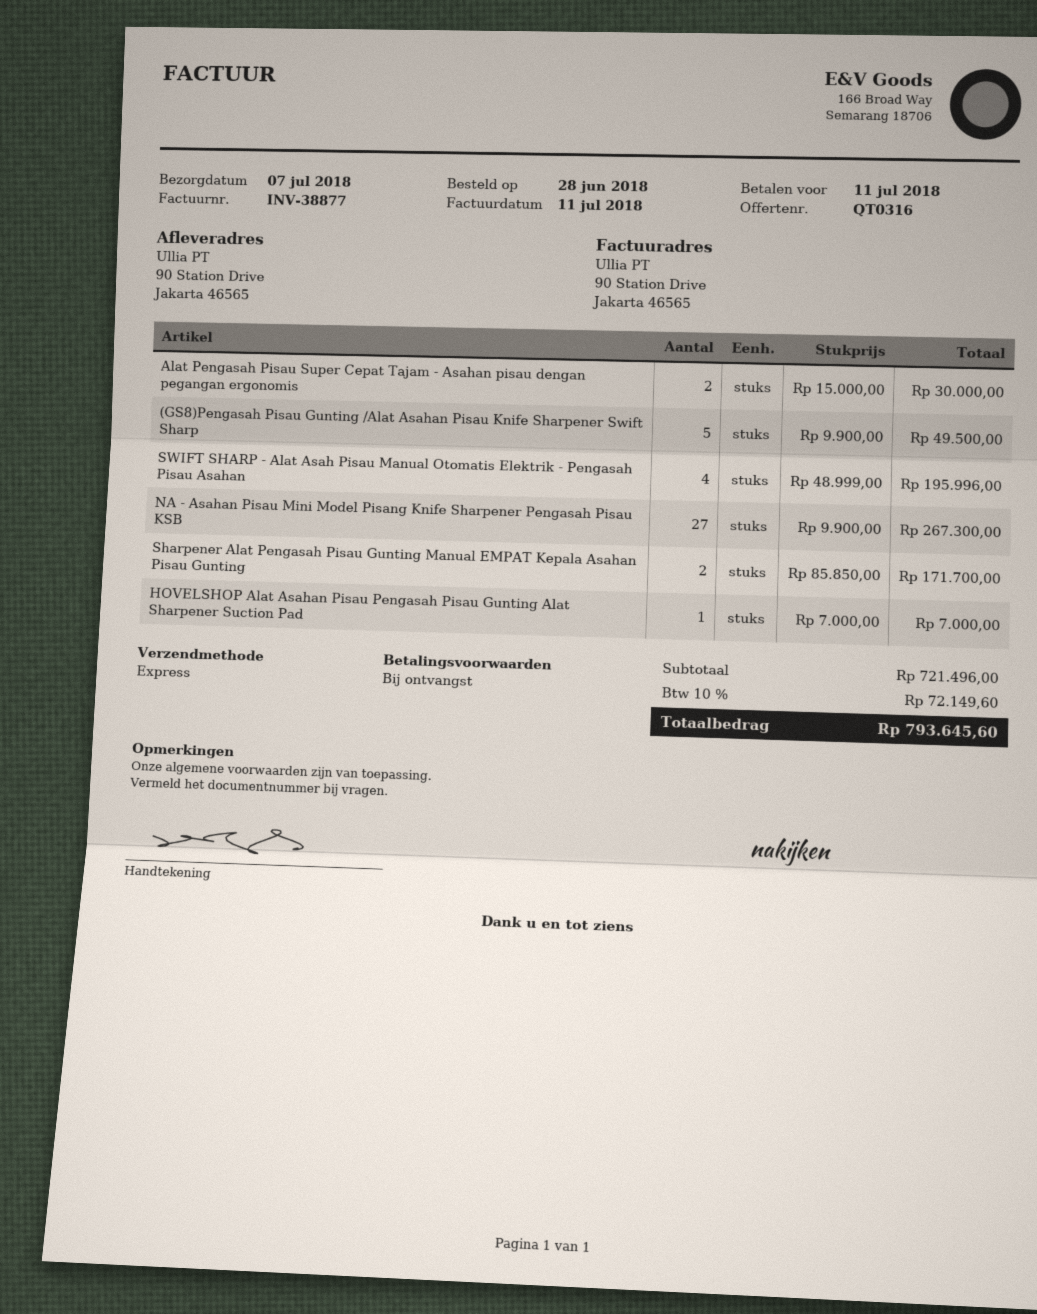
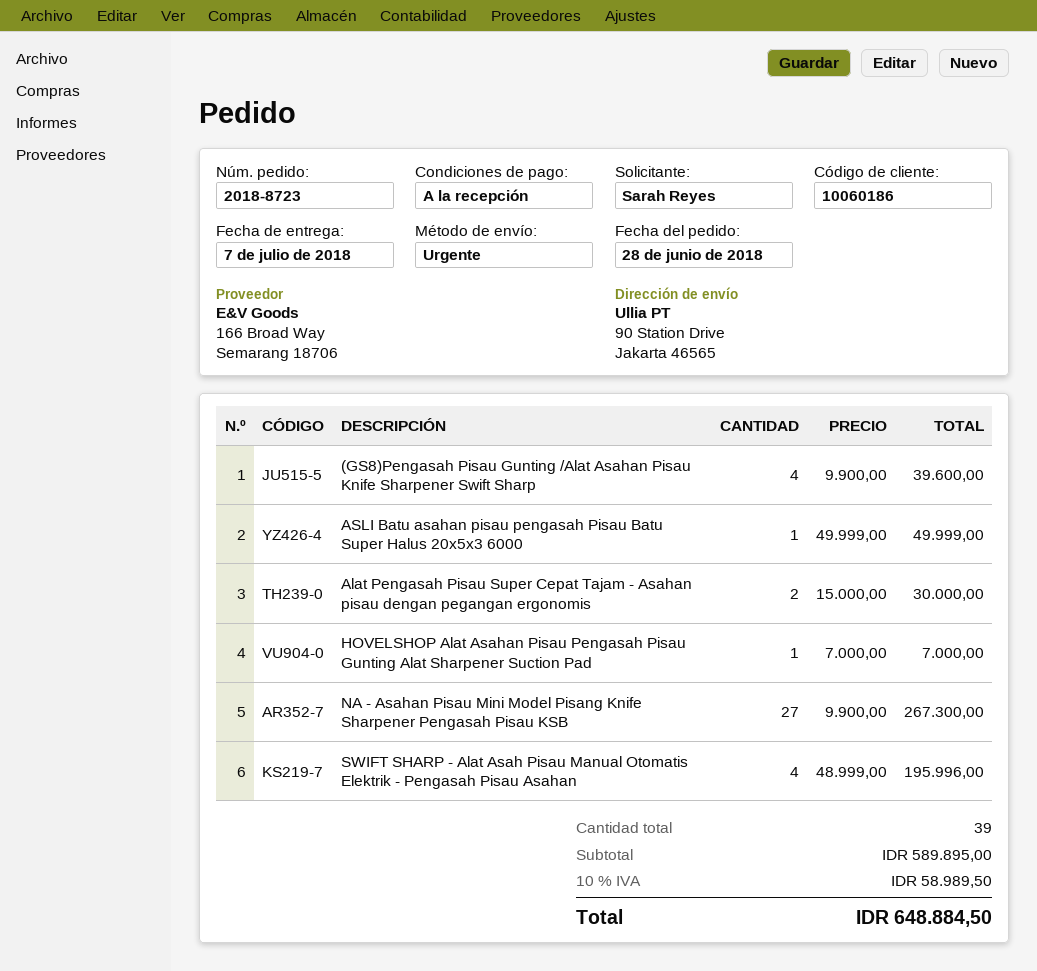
(GS8)Pengasah Pisau Gunting /Alat Asahan Pisau Knife Sharpener Swift Sharp: 5 x 9900.00 = 49500.00 -> 4 x 9900.00 = 39600.00
Sharpener Alat Pengasah Pisau Gunting Manual EMPAT Kepala Asahan Pisau Gunting: 2 x 85850.00 = 171700.00 -> none
ASLI Batu asahan pisau pengasah Pisau Batu Super Halus 20x5x3 6000: none -> 1 x 49999.00 = 49999.00
subtotal: 721496.00 -> 589895.00
tax: 10% = 72149.60 -> 10% = 58989.50
total: 793645.60 -> 648884.50

